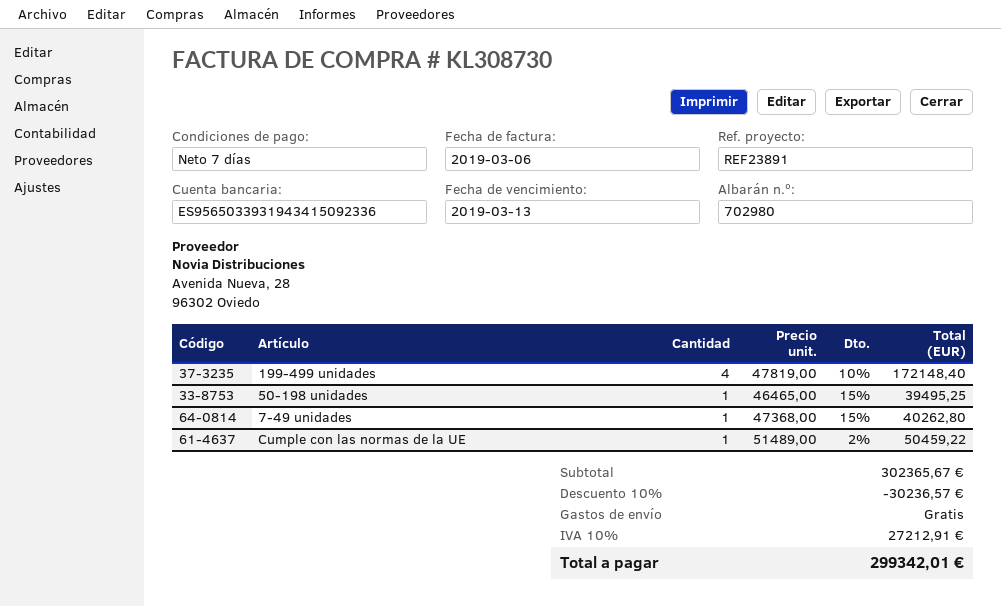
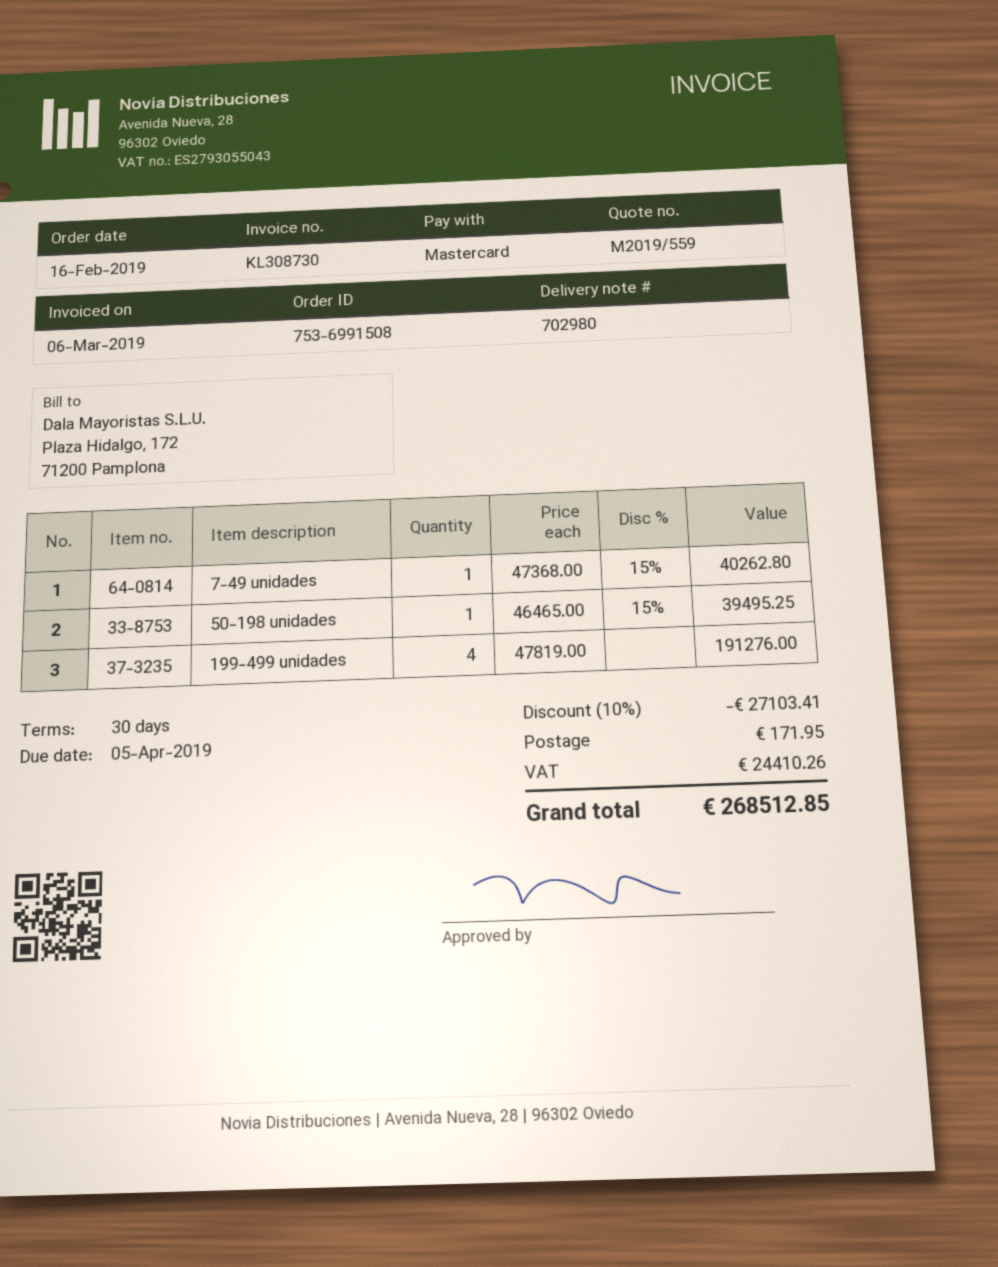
payment terms: 7 days -> 30 days
due date: 2019-03-13 -> 2019-04-05
199-499 unidades: 4 x 47819.00 - 10% = 172148.40 -> 4 x 47819.00 = 191276.00
Cumple con las normas de la UE: 1 x 51489.00 - 2% = 50459.22 -> none
discount: 10% = 30236.57 -> 10% = 27103.41
shipping: 0.00 -> 171.95
tax: 27212.91 -> 24410.26
total: 299342.01 -> 268512.85

